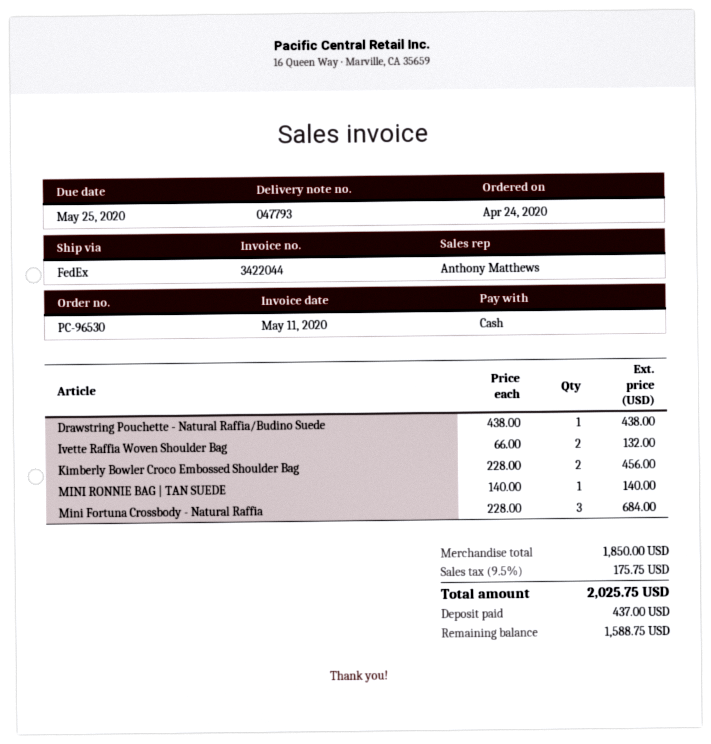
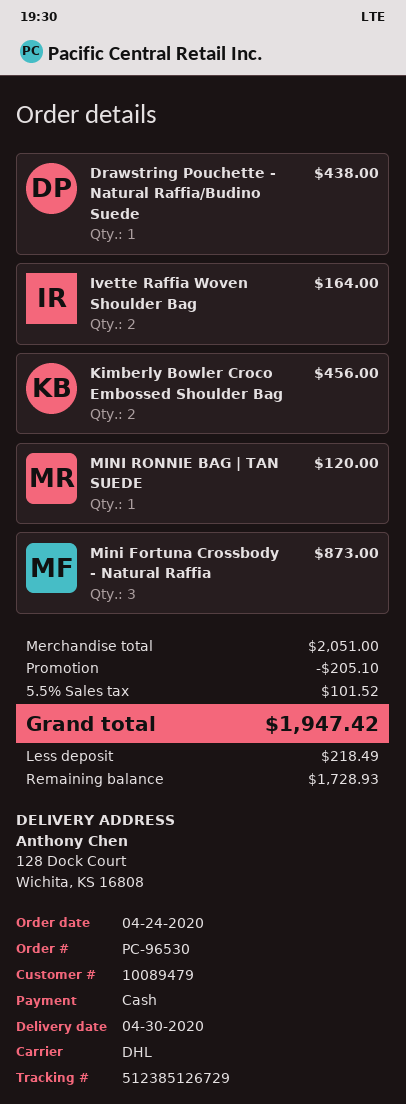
shipping method: FedEx -> DHL
Ivette Raffia Woven Shoulder Bag: 2 for 132.00 -> 2 for 164.00
MINI RONNIE BAG | TAN SUEDE: 1 for 140.00 -> 1 for 120.00
Mini Fortuna Crossbody - Natural Raffia: 3 for 684.00 -> 3 for 873.00
subtotal: 1850.00 -> 2051.00
discount: none -> 205.10
tax: 9.5% = 175.75 -> 5.5% = 101.52
total: 2025.75 -> 1947.42
deposit: 437.00 -> 218.49
balance: 1588.75 -> 1728.93

